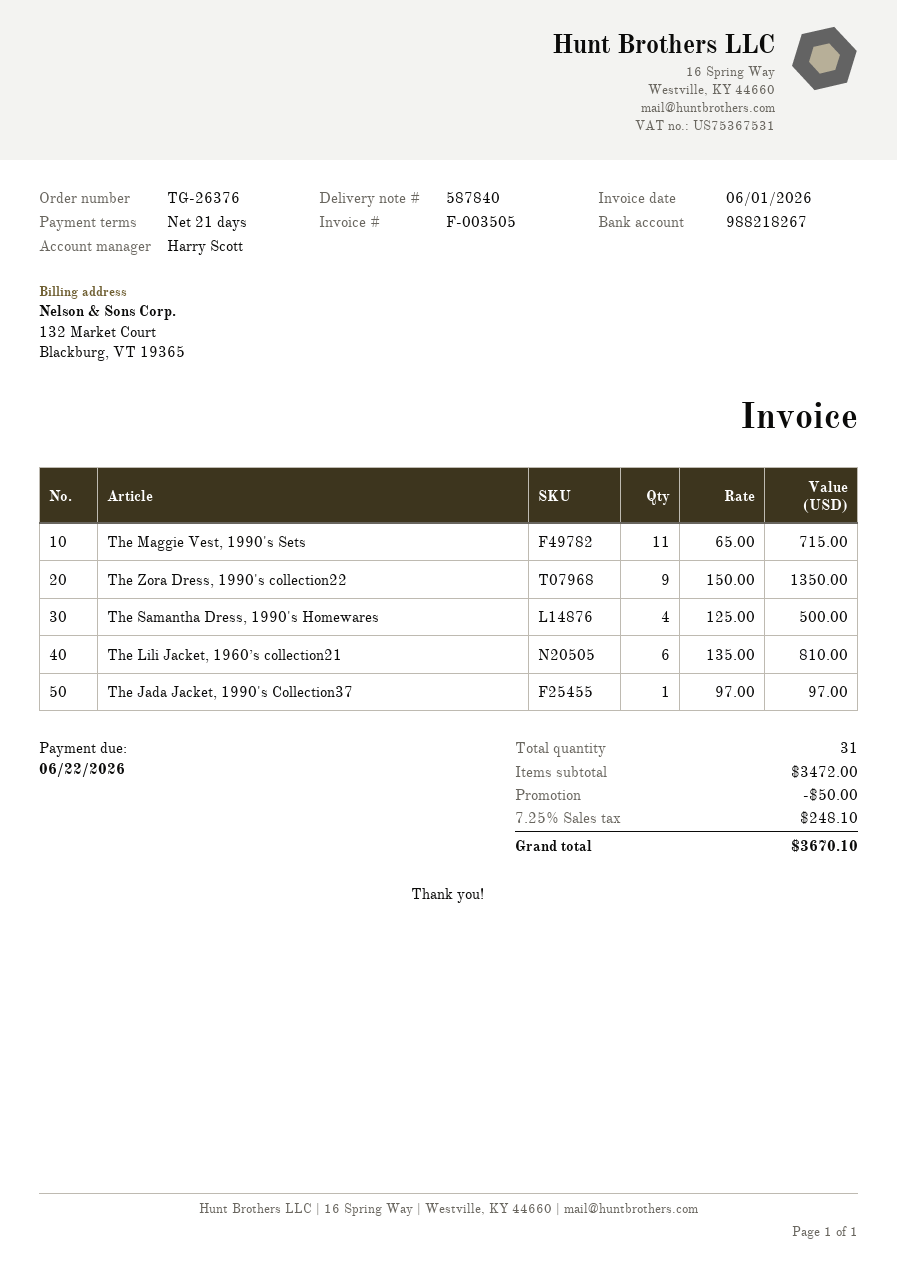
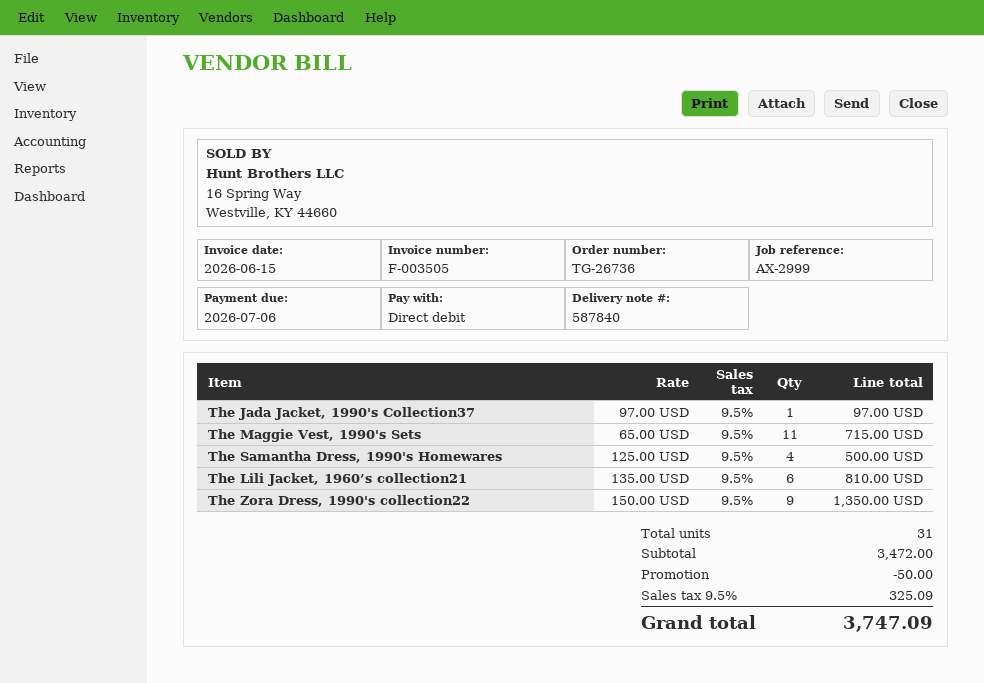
order number: TG-26376 -> TG-26736
invoice date: 2026-06-01 -> 2026-06-15
due date: 2026-06-22 -> 2026-07-06
tax: 7.25% = 248.10 -> 9.5% = 325.09
total: 3670.10 -> 3747.09

